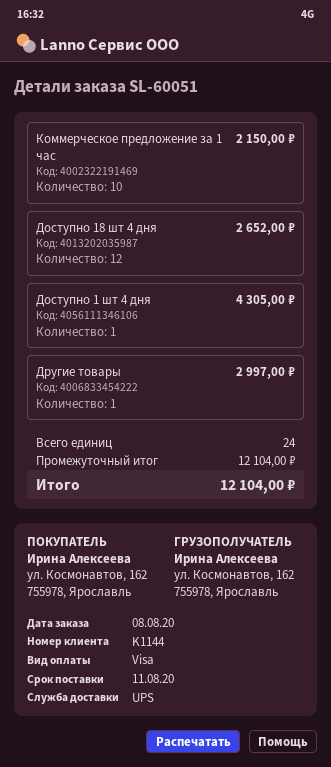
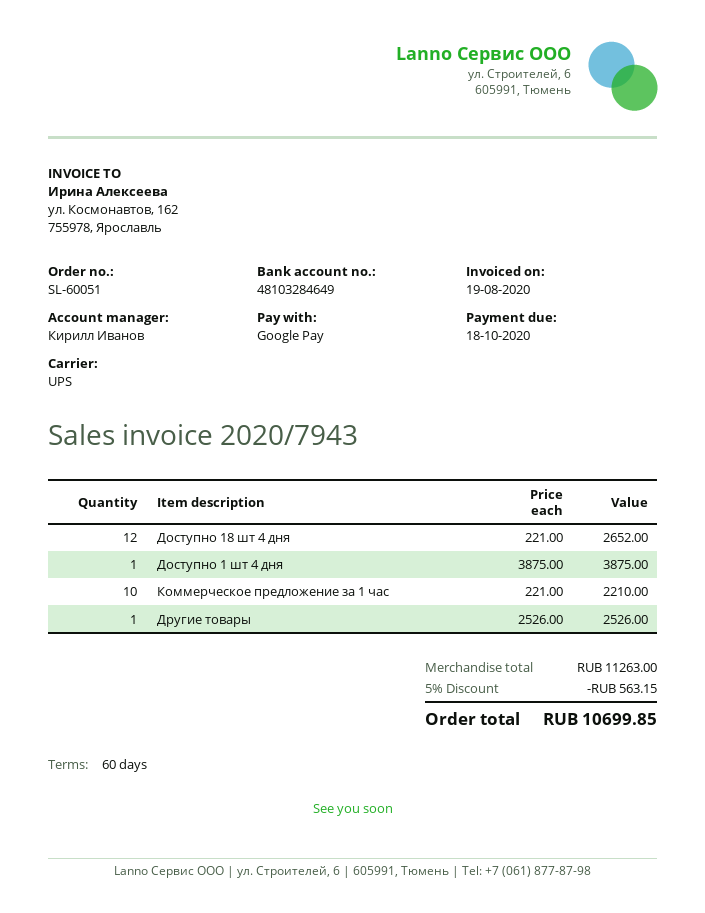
payment method: Visa -> Google Pay
Коммерческое предложение за 1 час: 10 for 2150.00 -> 10 for 2210.00
Доступно 1 шт 4 дня: 1 for 4305.00 -> 1 for 3875.00
Другие товары: 1 for 2997.00 -> 1 for 2526.00
subtotal: 12104.00 -> 11263.00
discount: none -> 5% = 563.15
total: 12104.00 -> 10699.85

